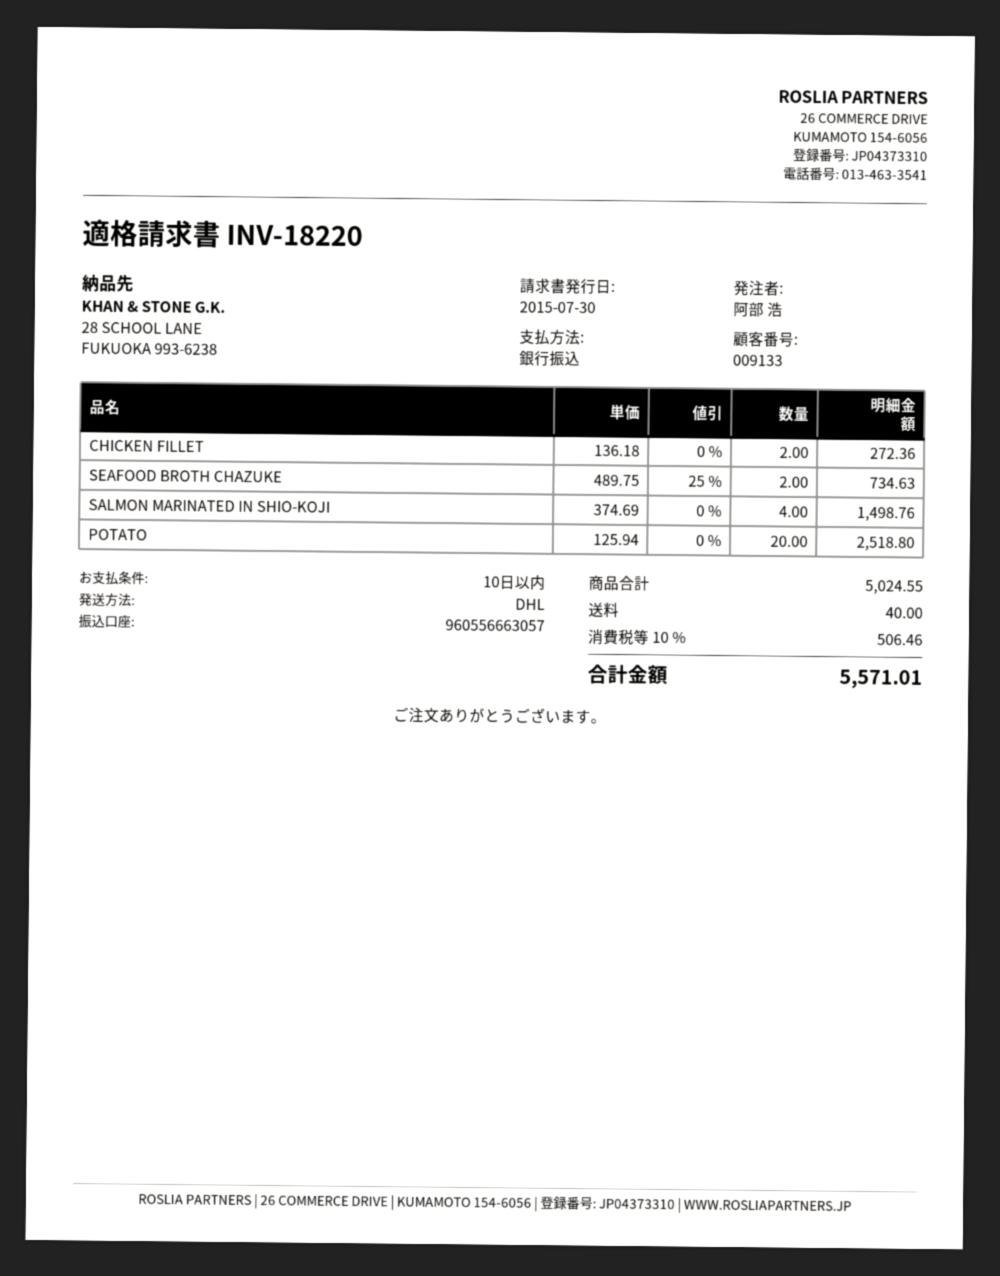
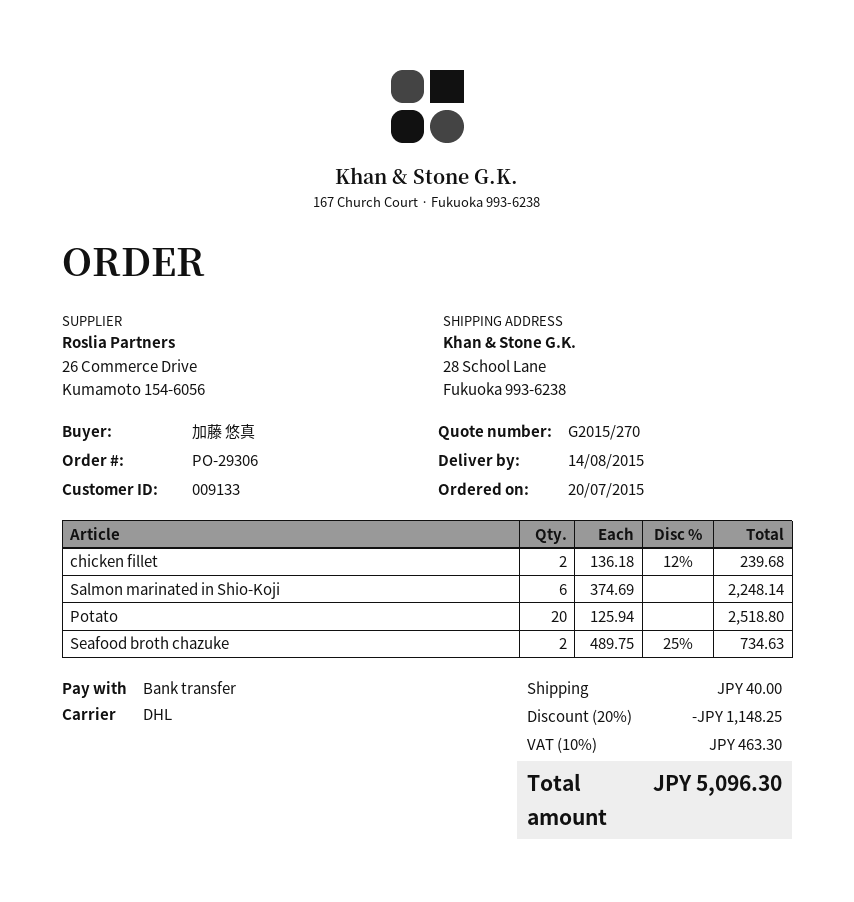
ordered by: 阿部 浩 -> 加藤 悠真
CHICKEN FILLET: 2 x 136.18 = 272.36 -> 2 x 136.18 - 12% = 239.68
SALMON MARINATED IN SHIO-KOJI: 4 x 374.69 = 1498.76 -> 6 x 374.69 = 2248.14
discount: none -> 20% = 1148.25
tax: 10% = 506.46 -> 10% = 463.30
total: 5571.01 -> 5096.30

